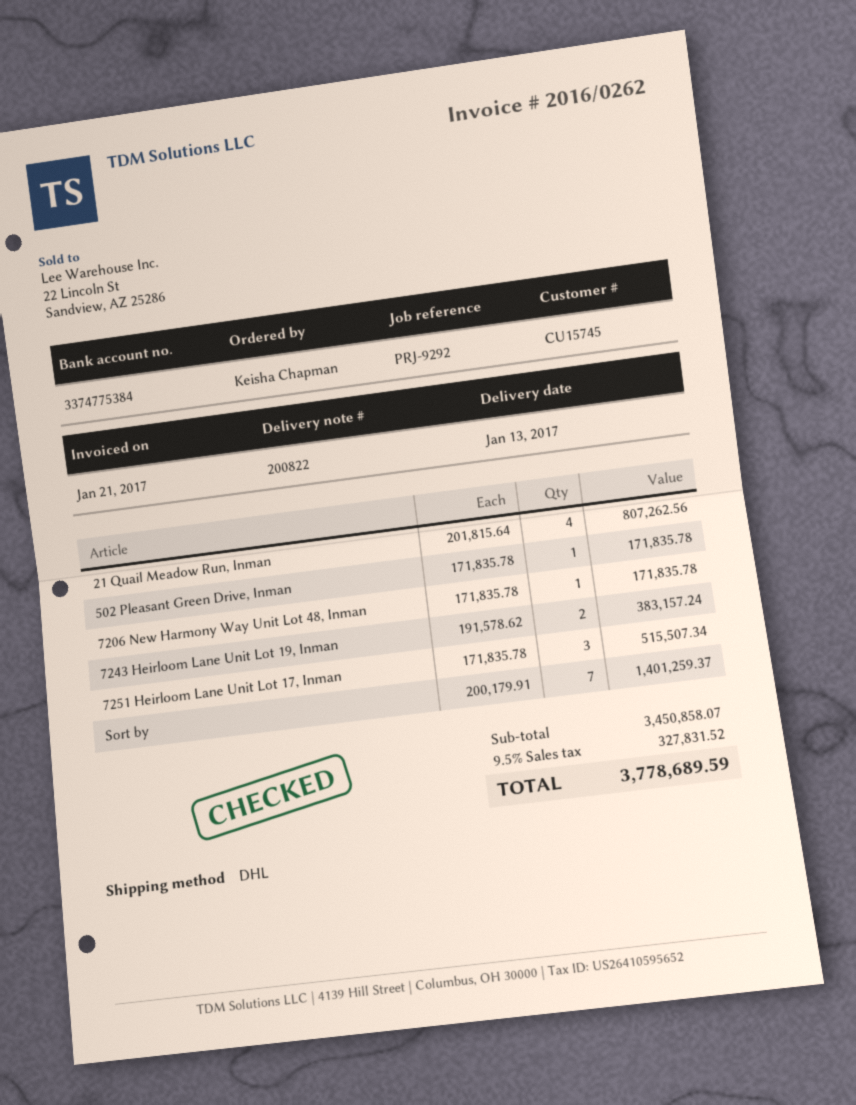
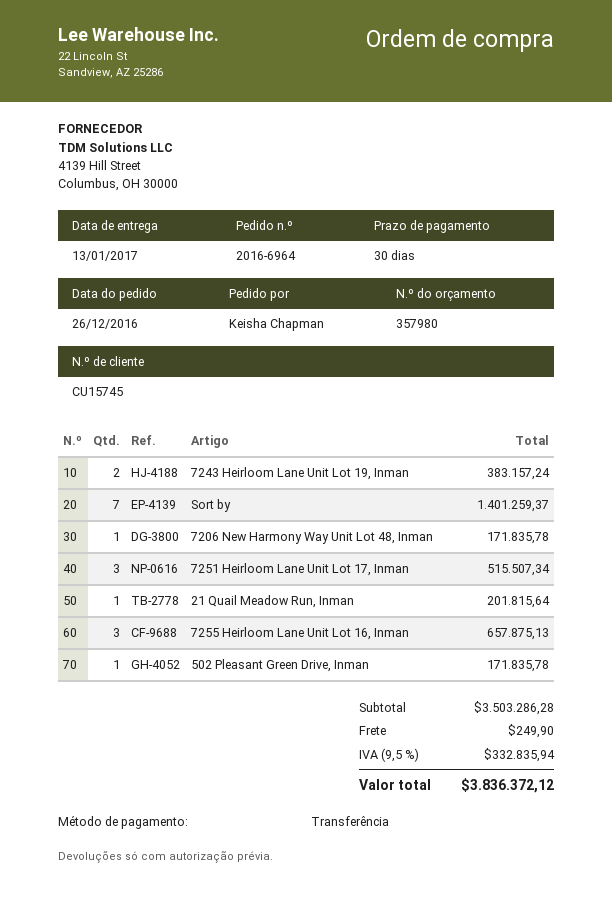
21 Quail Meadow Run, Inman: 4 for 807262.56 -> 1 for 201815.64
7255 Heirloom Lane Unit Lot 16, Inman: none -> 3 for 657875.13
subtotal: 3450858.07 -> 3503286.28
shipping: none -> 249.90
tax: 9.5% = 327831.52 -> 9.5% = 332835.94
total: 3778689.59 -> 3836372.12

